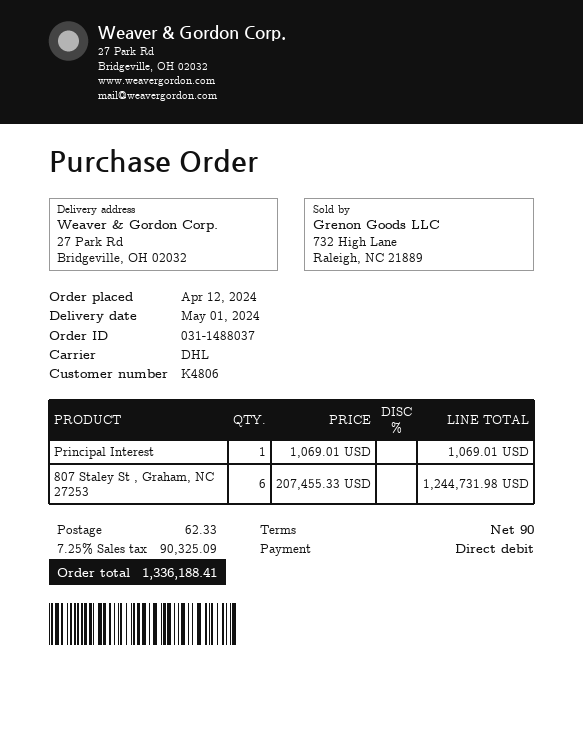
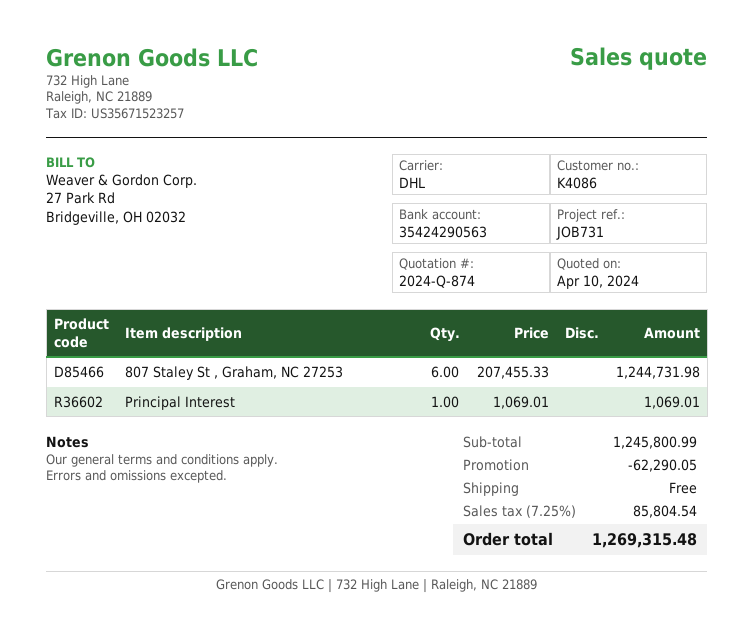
customer number: K4806 -> K4086
discount: none -> 62290.05
shipping: 62.33 -> 0.00
tax: 7.25% = 90325.09 -> 7.25% = 85804.54
total: 1336188.41 -> 1269315.48

